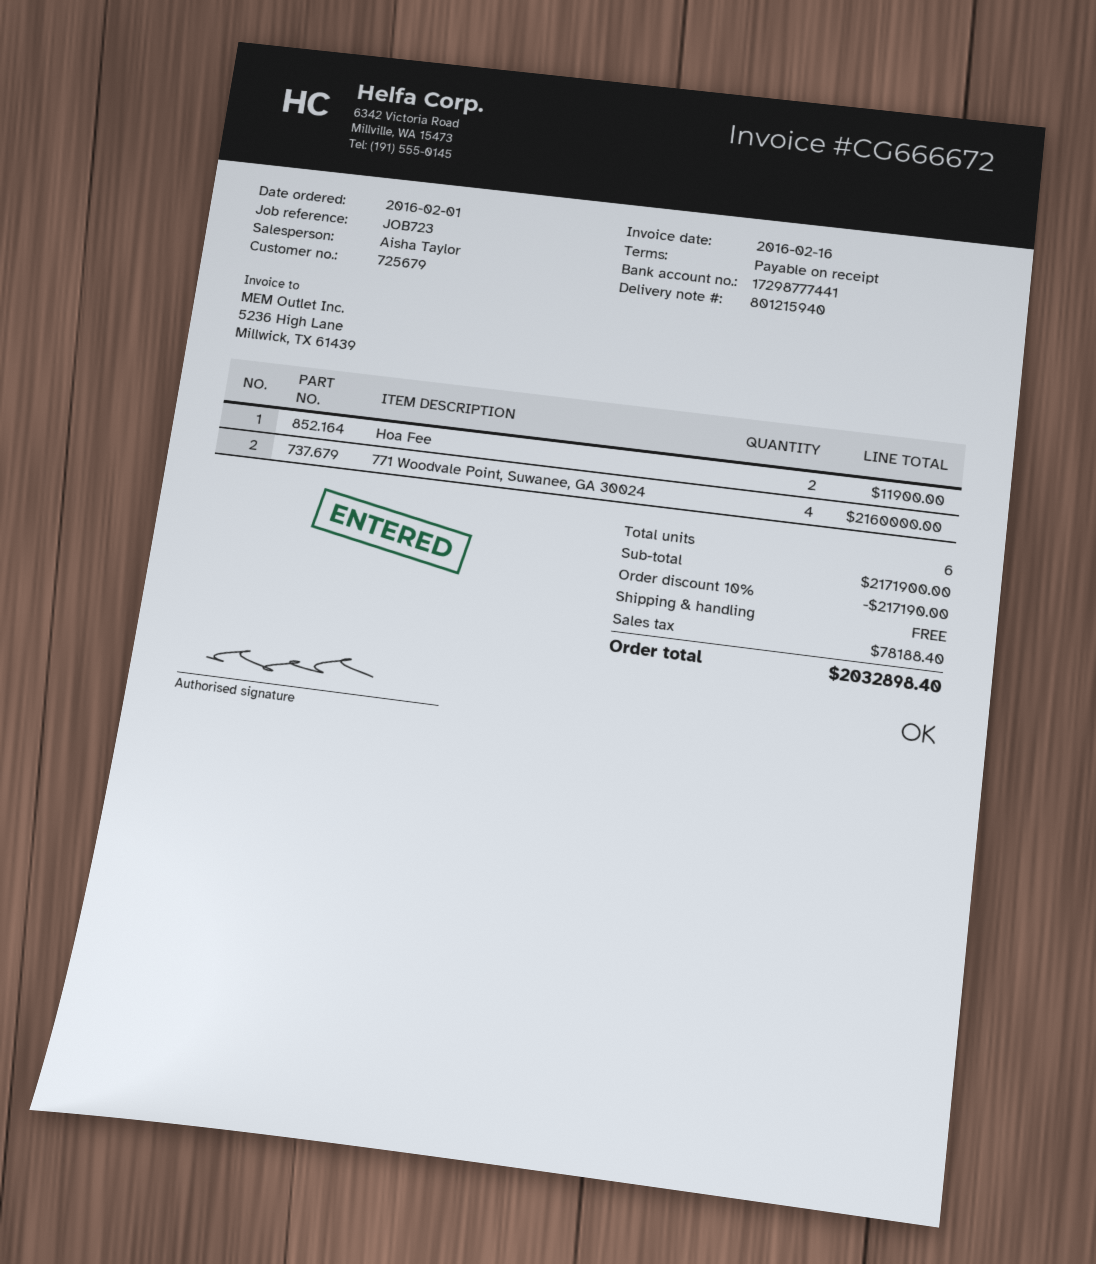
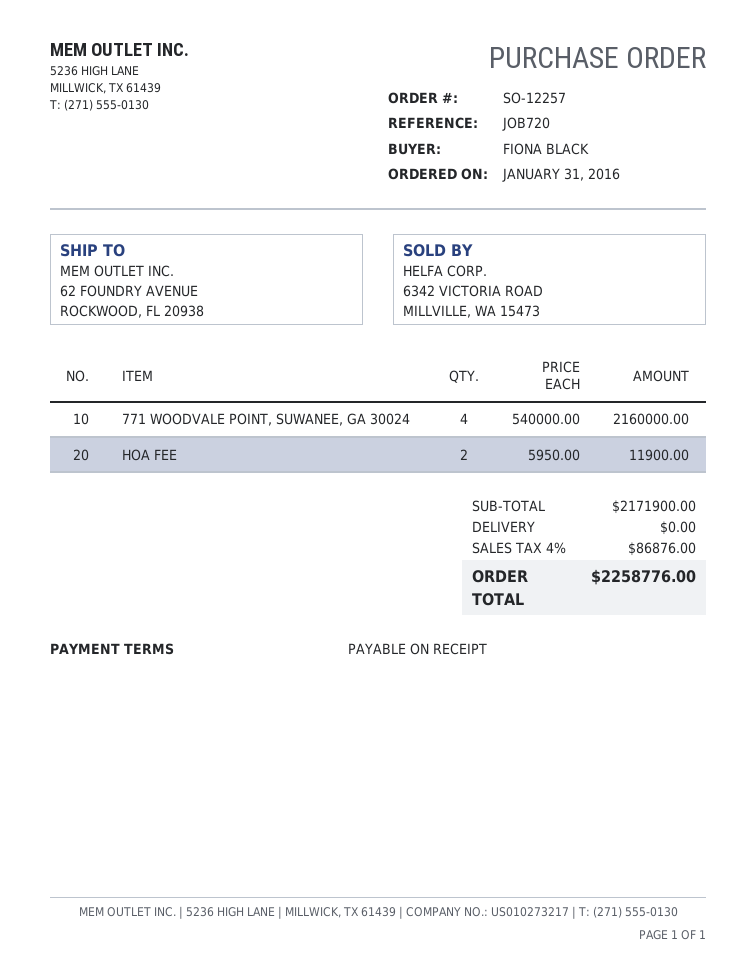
order date: 2016-02-01 -> 2016-01-31
reference: JOB723 -> JOB720
discount: 10% = 217190.00 -> none
tax: 78188.40 -> 86876.00
total: 2032898.40 -> 2258776.00

